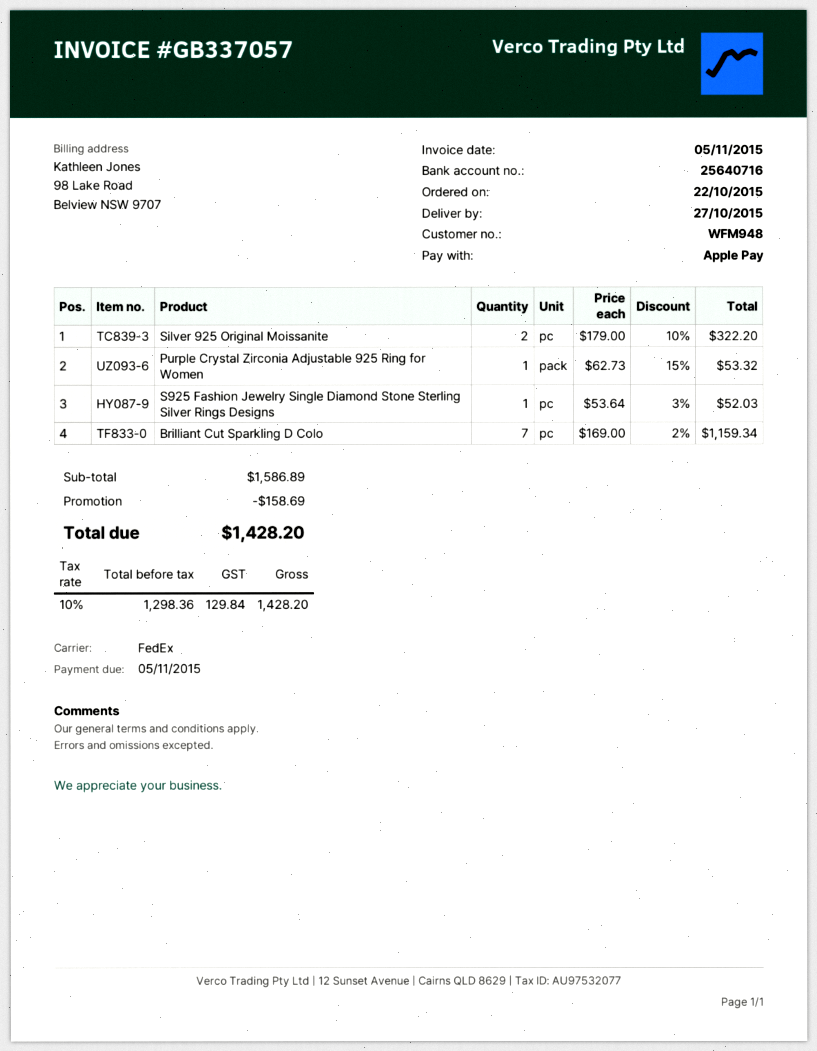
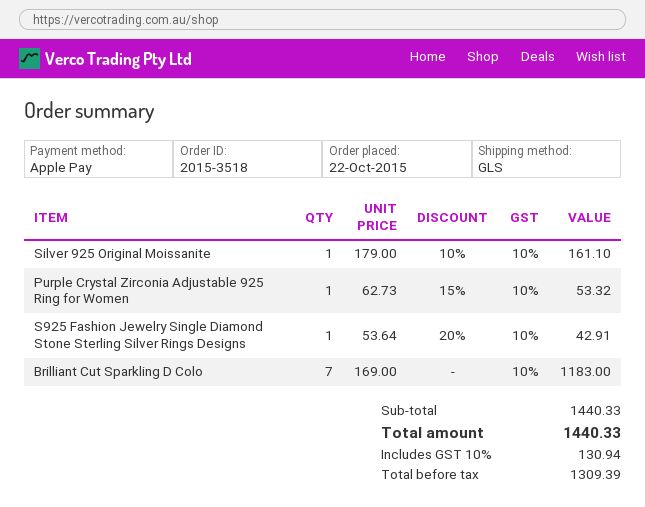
shipping method: FedEx -> GLS
Silver 925 Original Moissanite: 2 x 179.00 - 10% = 322.20 -> 1 x 179.00 - 10% = 161.10
S925 Fashion Jewelry Single Diamond Stone Sterling Silver Rings Designs: 1 x 53.64 - 3% = 52.03 -> 1 x 53.64 - 20% = 42.91
Brilliant Cut Sparkling D Colo: 7 x 169.00 - 2% = 1159.34 -> 7 x 169.00 = 1183.00
subtotal: 1586.89 -> 1440.33
discount: 158.69 -> none
net: 1298.36 -> 1309.39
tax: 10% = 129.84 -> 10% = 130.94
total: 1428.20 -> 1440.33

